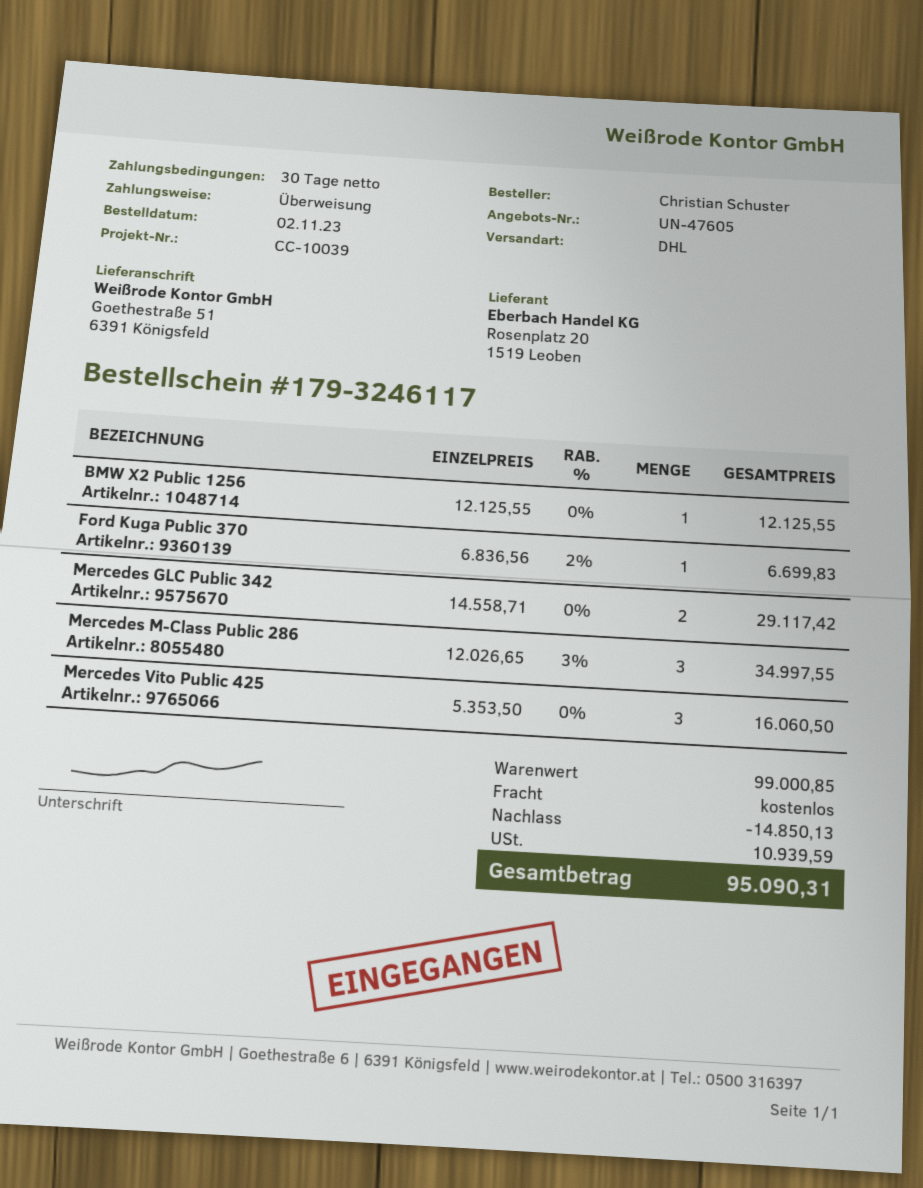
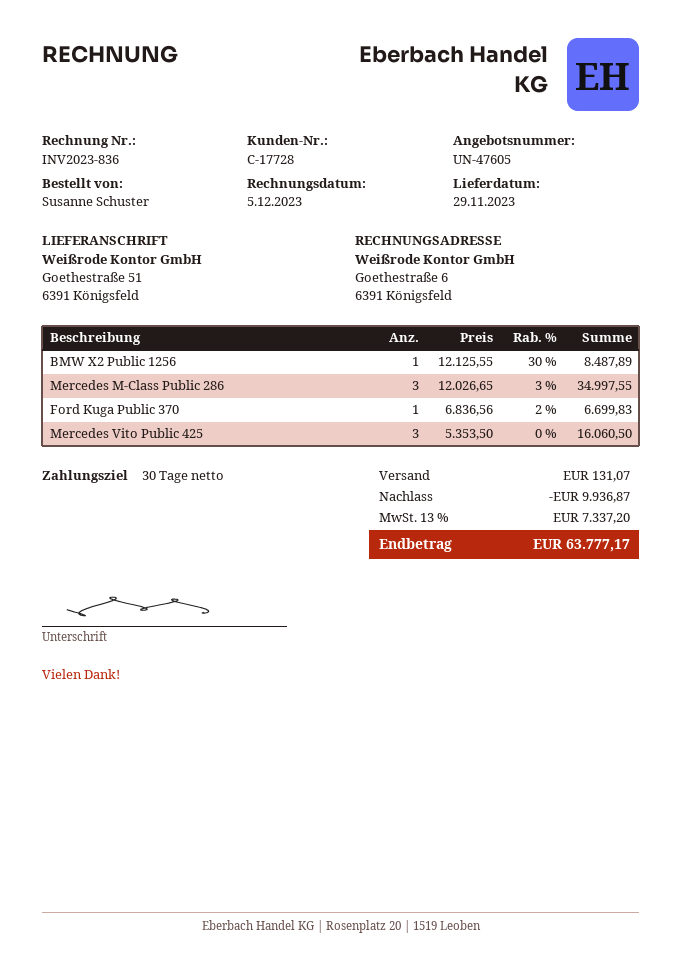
ordered by: Christian Schuster -> Susanne Schuster
BMW X2 Public 1256: 1 x 12125.55 = 12125.55 -> 1 x 12125.55 - 30% = 8487.89
Mercedes GLC Public 342: 2 x 14558.71 = 29117.42 -> none
discount: 14850.13 -> 9936.87
shipping: 0.00 -> 131.07
tax: 10939.59 -> 7337.20
total: 95090.31 -> 63777.17

